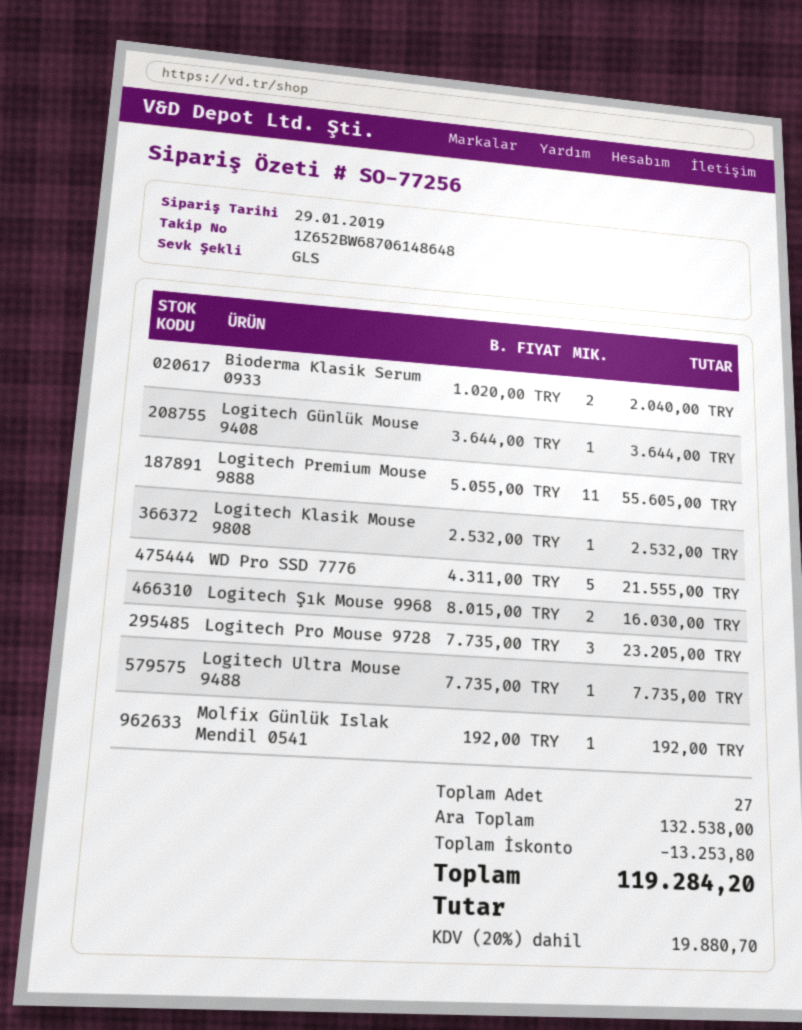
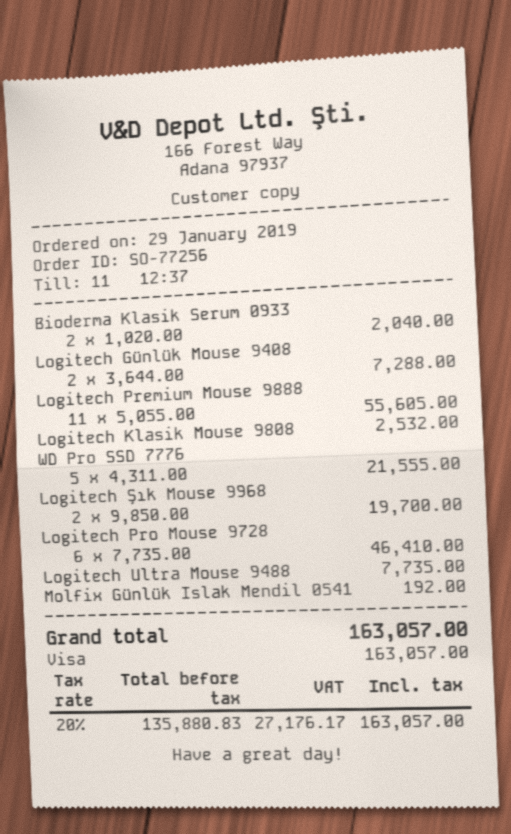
Logitech Günlük Mouse 9408: 1 x 3644.00 = 3644.00 -> 2 x 3644.00 = 7288.00
Logitech Şık Mouse 9968: 2 x 8015.00 = 16030.00 -> 2 x 9850.00 = 19700.00
Logitech Pro Mouse 9728: 3 x 7735.00 = 23205.00 -> 6 x 7735.00 = 46410.00
discount: 13253.80 -> none
tax: 20% = 19880.70 -> 20% = 27176.17
total: 119284.20 -> 163057.00

